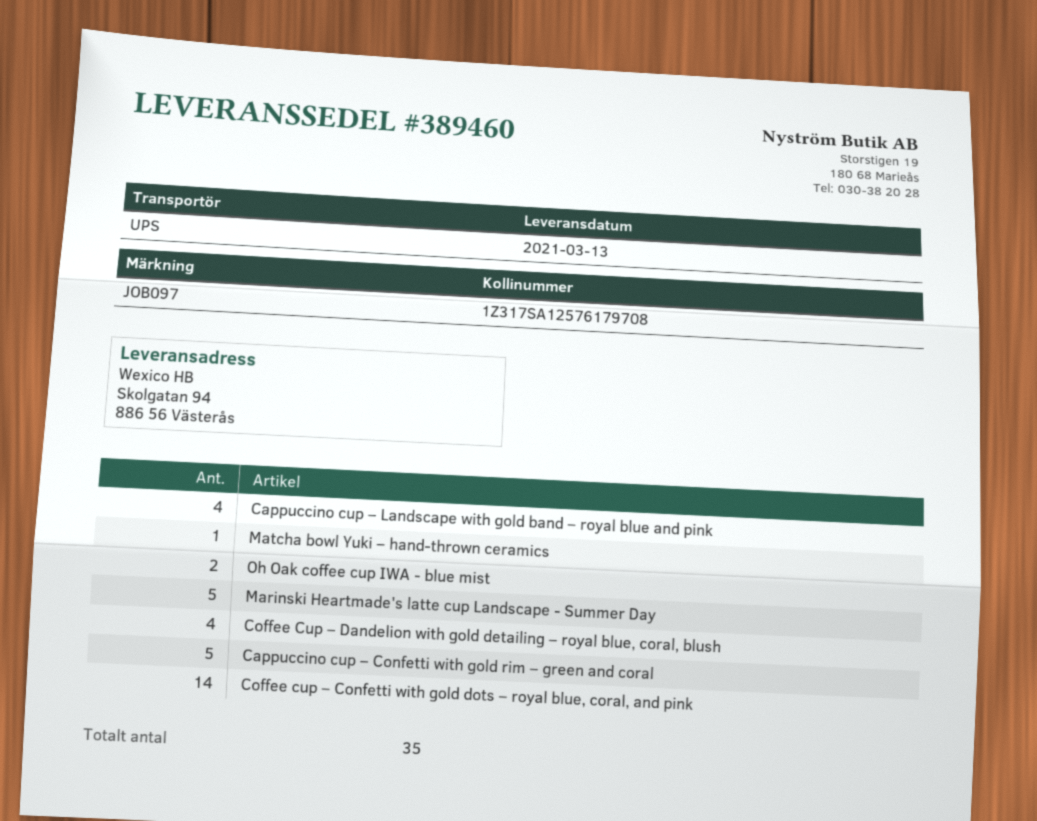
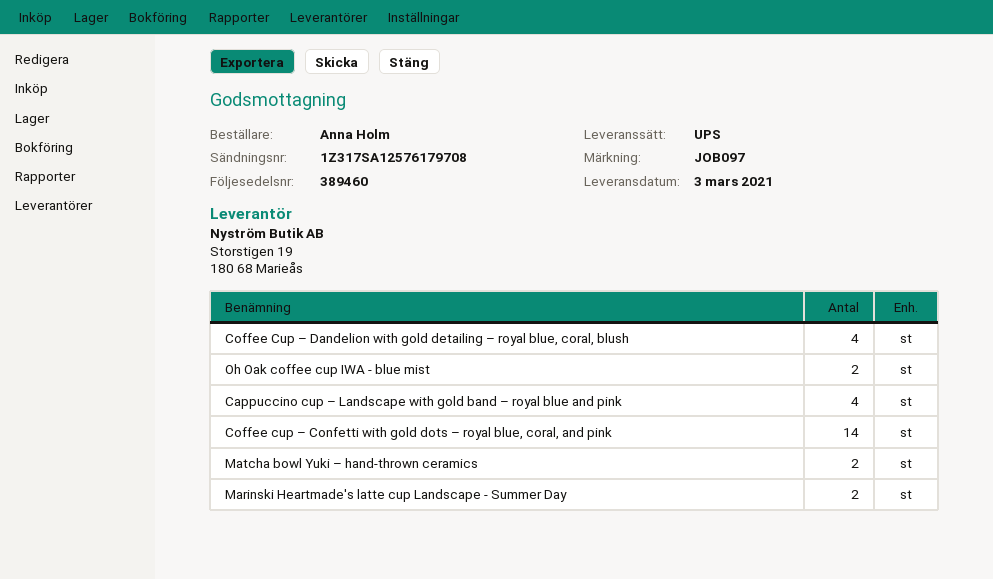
delivery date: 2021-03-13 -> 2021-03-03
Matcha bowl Yuki – hand-thrown ceramics: 1 -> 2
Marinski Heartmade's latte cup Landscape - Summer Day: 5 -> 2
Cappuccino cup – Confetti with gold rim – green and coral: 5 -> none

